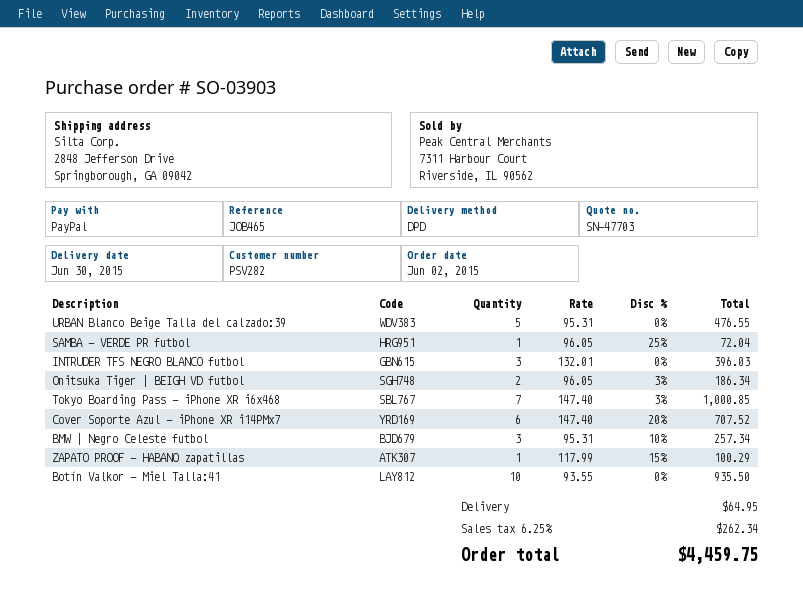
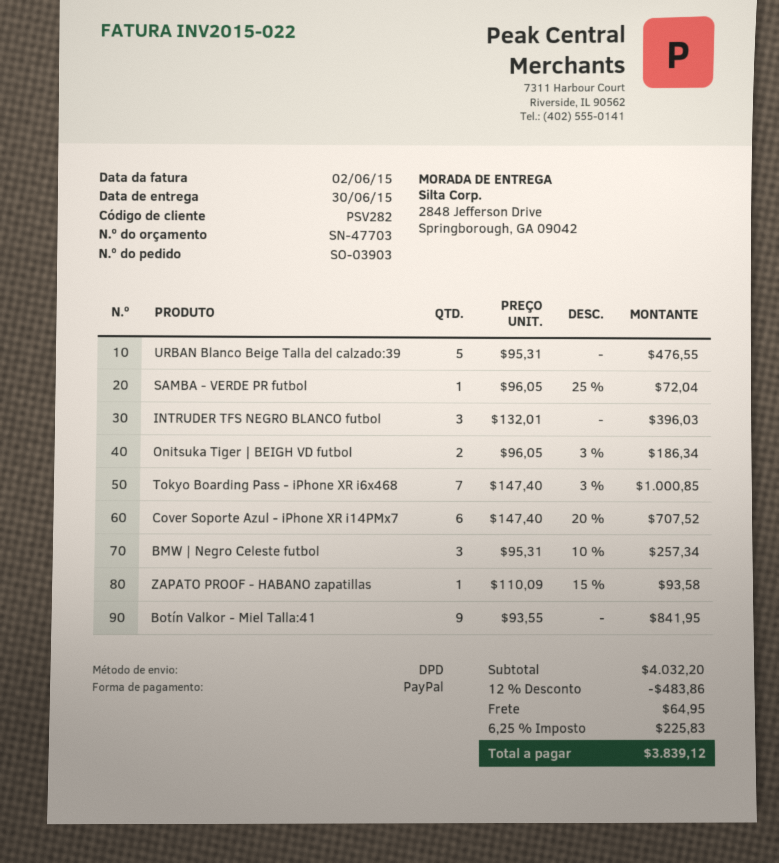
ZAPATO PROOF - HABANO zapatillas: 1 x 117.99 - 15% = 100.29 -> 1 x 110.09 - 15% = 93.58
Botín Valkor - Miel Talla:41: 10 x 93.55 = 935.50 -> 9 x 93.55 = 841.95
discount: none -> 12% = 483.86
tax: 6.25% = 262.34 -> 6.25% = 225.83
total: 4459.75 -> 3839.12

